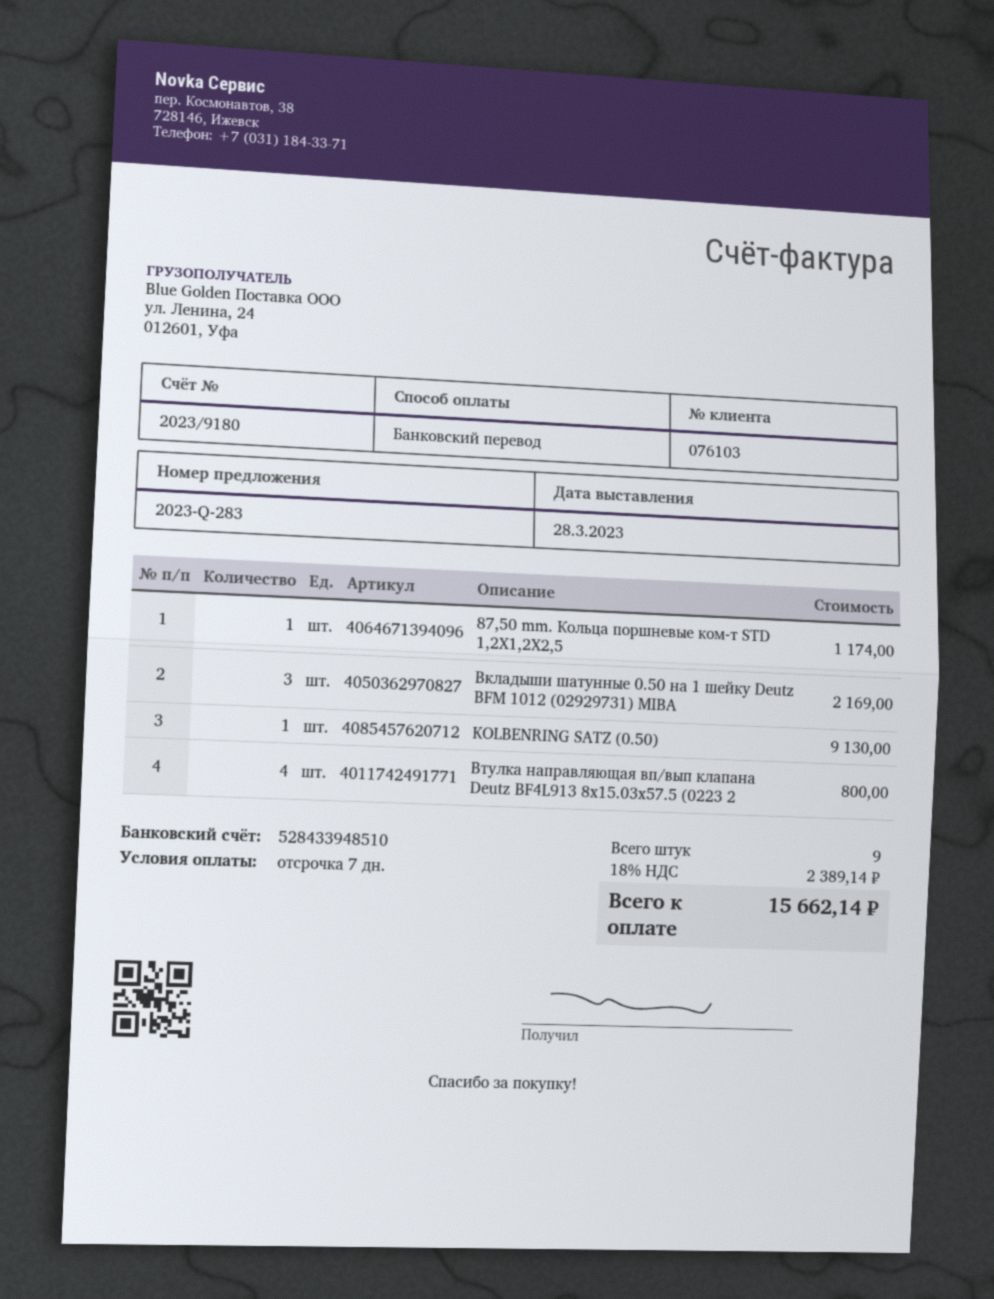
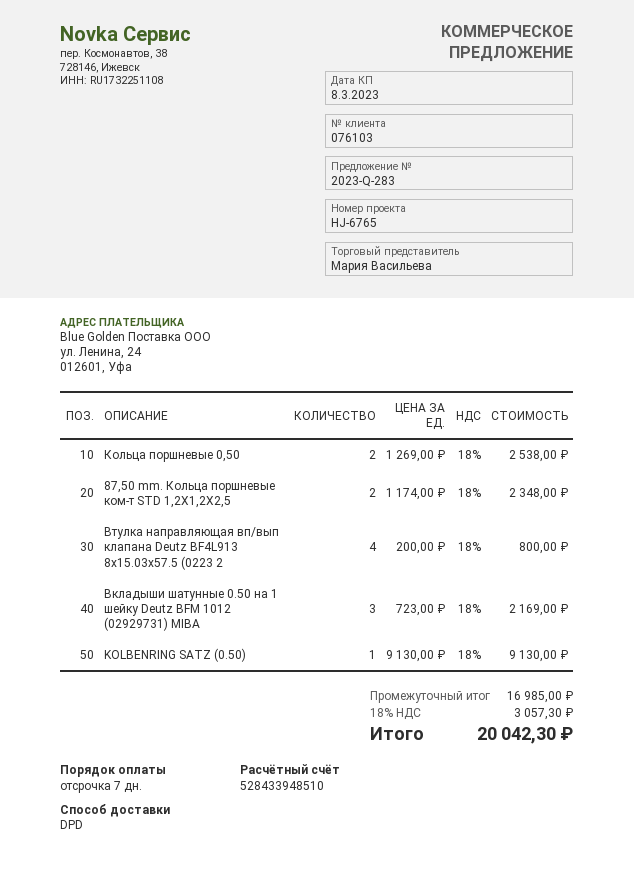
87,50 mm. Кольца поршневые ком-т STD 1,2X1,2X2,5: 1 for 1174.00 -> 2 for 2348.00
Кольца поршневые 0,50: none -> 2 for 2538.00
tax: 18% = 2389.14 -> 18% = 3057.30
total: 15662.14 -> 20042.30

